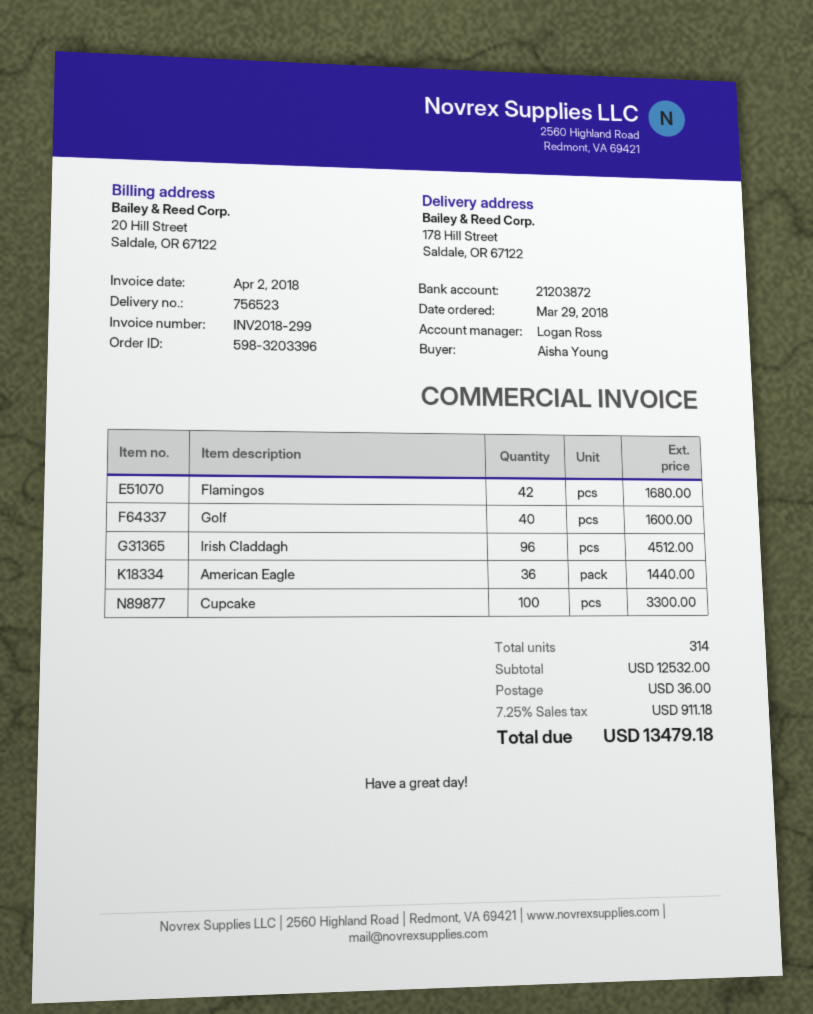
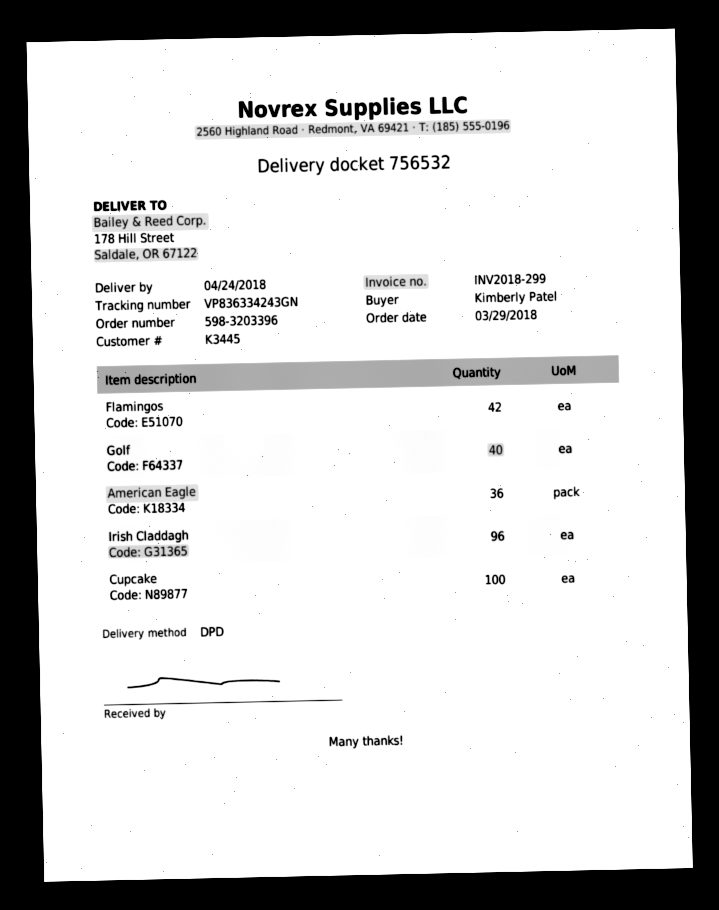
delivery note number: 756523 -> 756532
ordered by: Aisha Young -> Kimberly Patel

